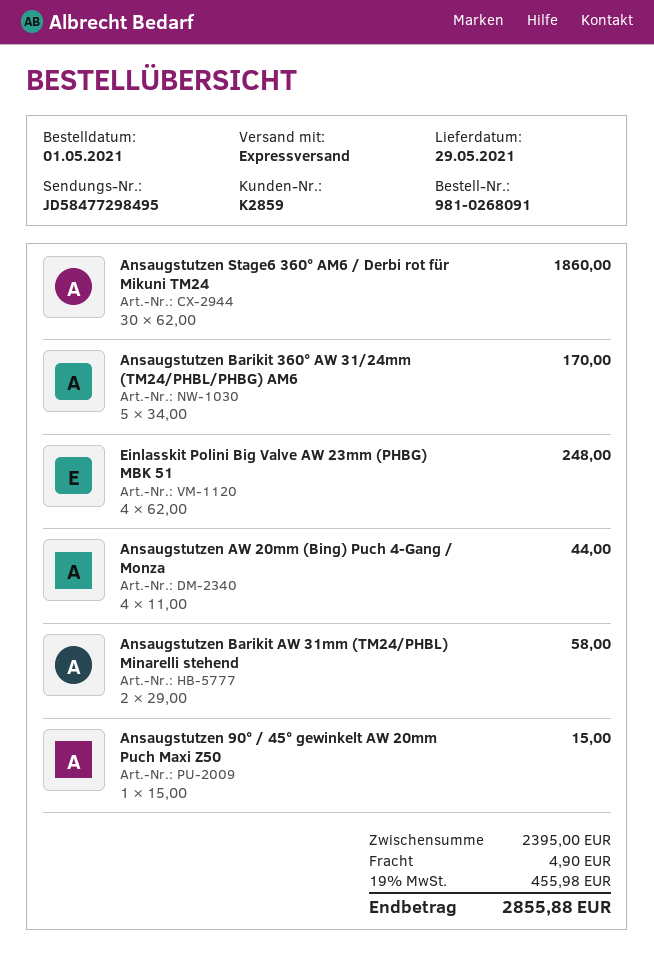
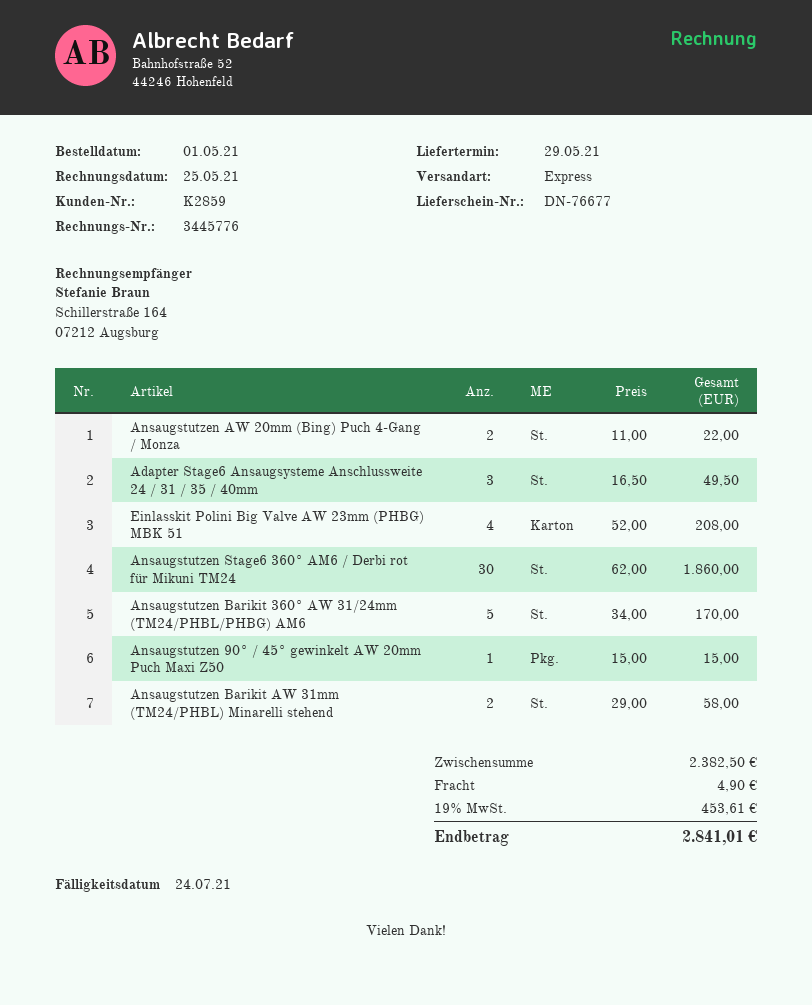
Einlasskit Polini Big Valve AW 23mm (PHBG) MBK 51: 4 x 62.00 = 248.00 -> 4 x 52.00 = 208.00
Ansaugstutzen AW 20mm (Bing) Puch 4-Gang / Monza: 4 x 11.00 = 44.00 -> 2 x 11.00 = 22.00
Adapter Stage6 Ansaugsysteme Anschlussweite 24 / 31 / 35 / 40mm: none -> 3 x 16.50 = 49.50
subtotal: 2395.00 -> 2382.50
tax: 19% = 455.98 -> 19% = 453.61
total: 2855.88 -> 2841.01

